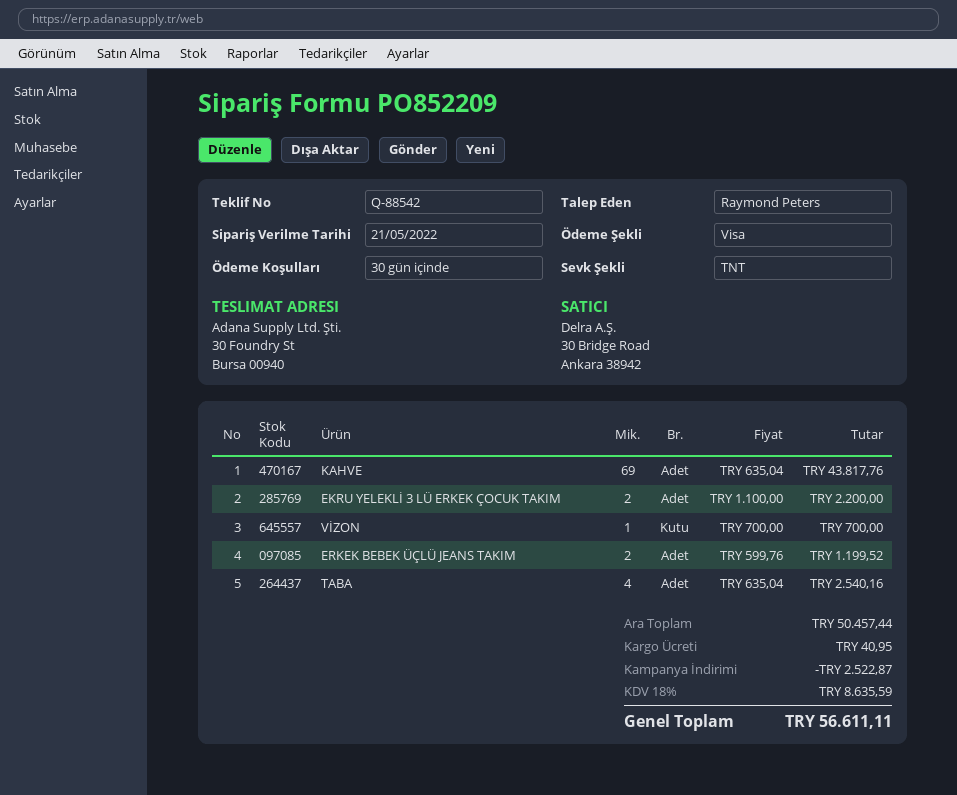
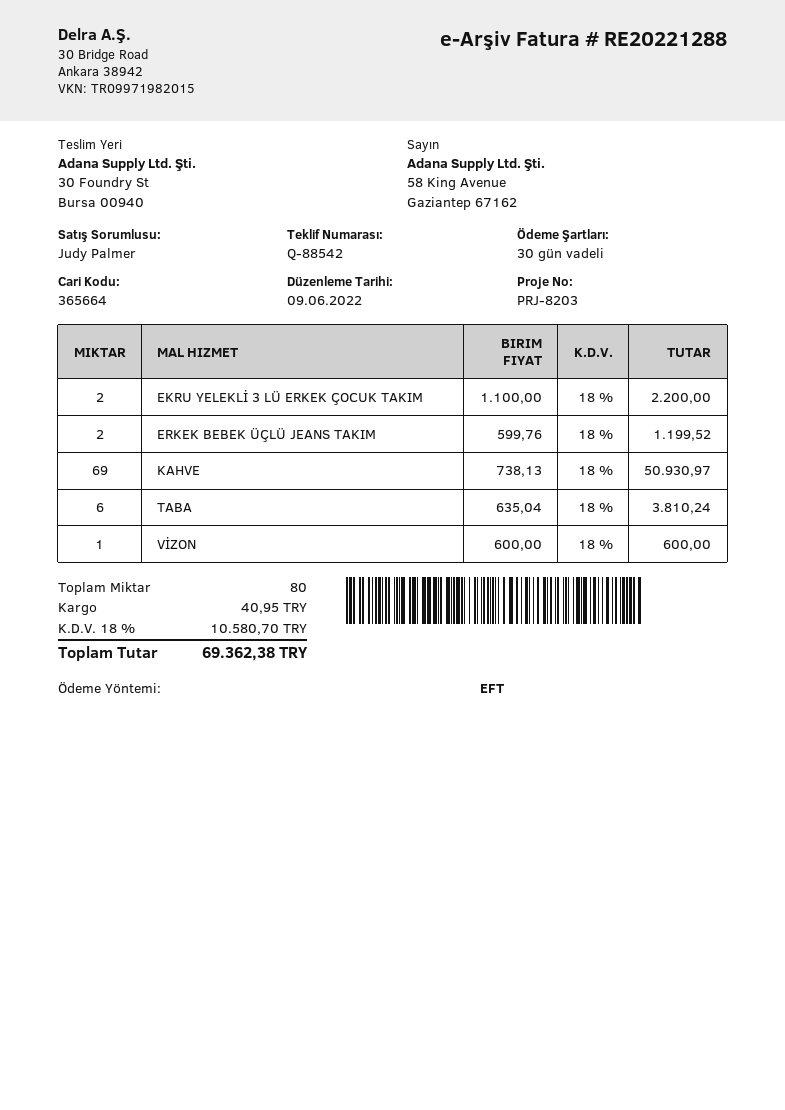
payment method: Visa -> bank transfer
KAHVE: 69 x 635.04 = 43817.76 -> 69 x 738.13 = 50930.97
VİZON: 1 x 700.00 = 700.00 -> 1 x 600.00 = 600.00
TABA: 4 x 635.04 = 2540.16 -> 6 x 635.04 = 3810.24
discount: 2522.87 -> none
tax: 18% = 8635.59 -> 18% = 10580.70
total: 56611.11 -> 69362.38

